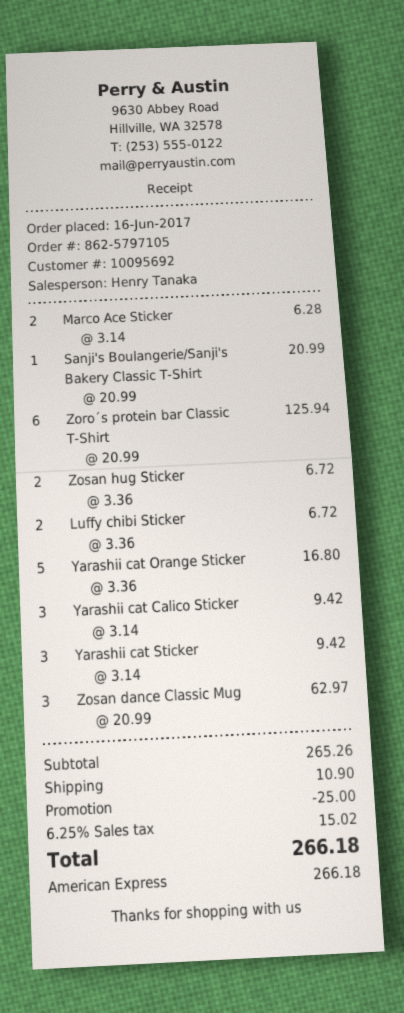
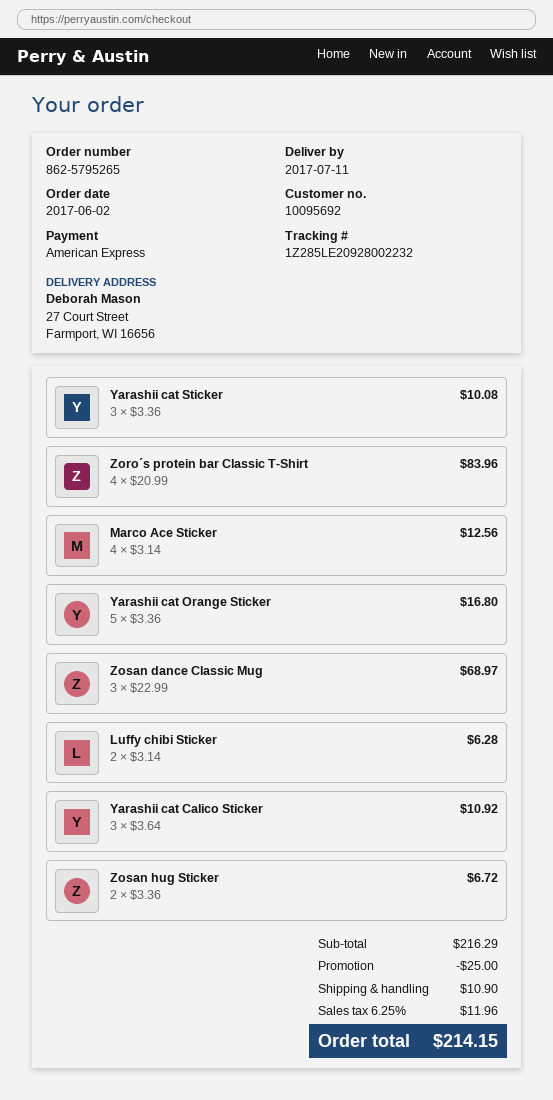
order number: 862-5797105 -> 862-5795265
order date: 2017-06-16 -> 2017-06-02
Marco Ace Sticker: 2 x 3.14 = 6.28 -> 4 x 3.14 = 12.56
Sanji's Boulangerie/Sanji's Bakery Classic T-Shirt: 1 x 20.99 = 20.99 -> none
Zoro´s protein bar Classic T-Shirt: 6 x 20.99 = 125.94 -> 4 x 20.99 = 83.96
Luffy chibi Sticker: 2 x 3.36 = 6.72 -> 2 x 3.14 = 6.28
Yarashii cat Calico Sticker: 3 x 3.14 = 9.42 -> 3 x 3.64 = 10.92
Yarashii cat Sticker: 3 x 3.14 = 9.42 -> 3 x 3.36 = 10.08
Zosan dance Classic Mug: 3 x 20.99 = 62.97 -> 3 x 22.99 = 68.97
subtotal: 265.26 -> 216.29
tax: 6.25% = 15.02 -> 6.25% = 11.96
total: 266.18 -> 214.15

